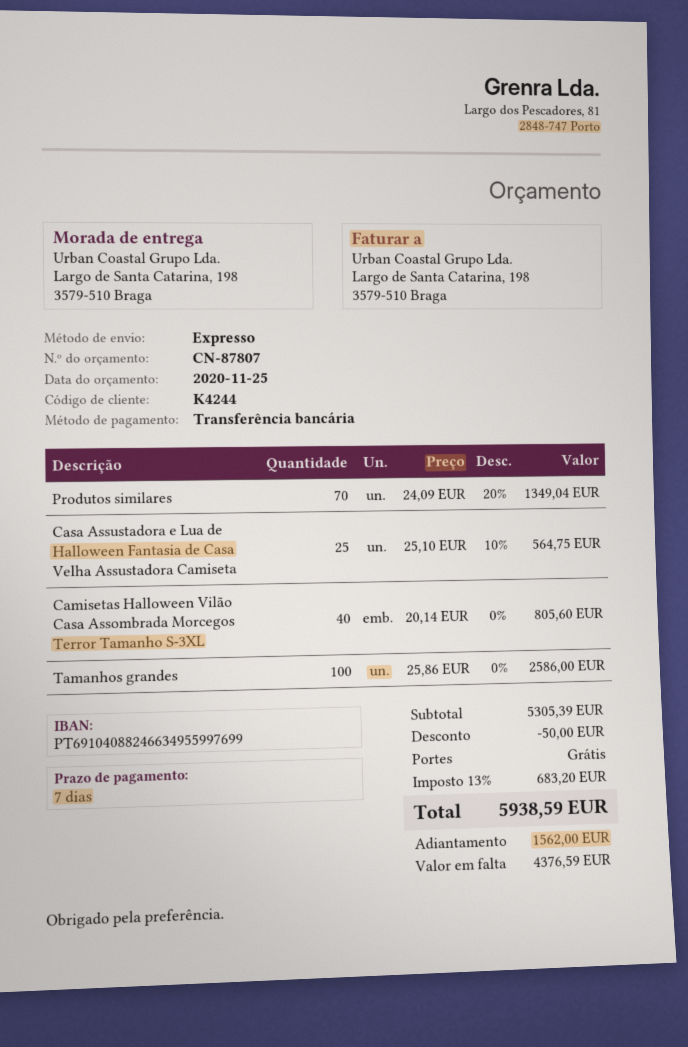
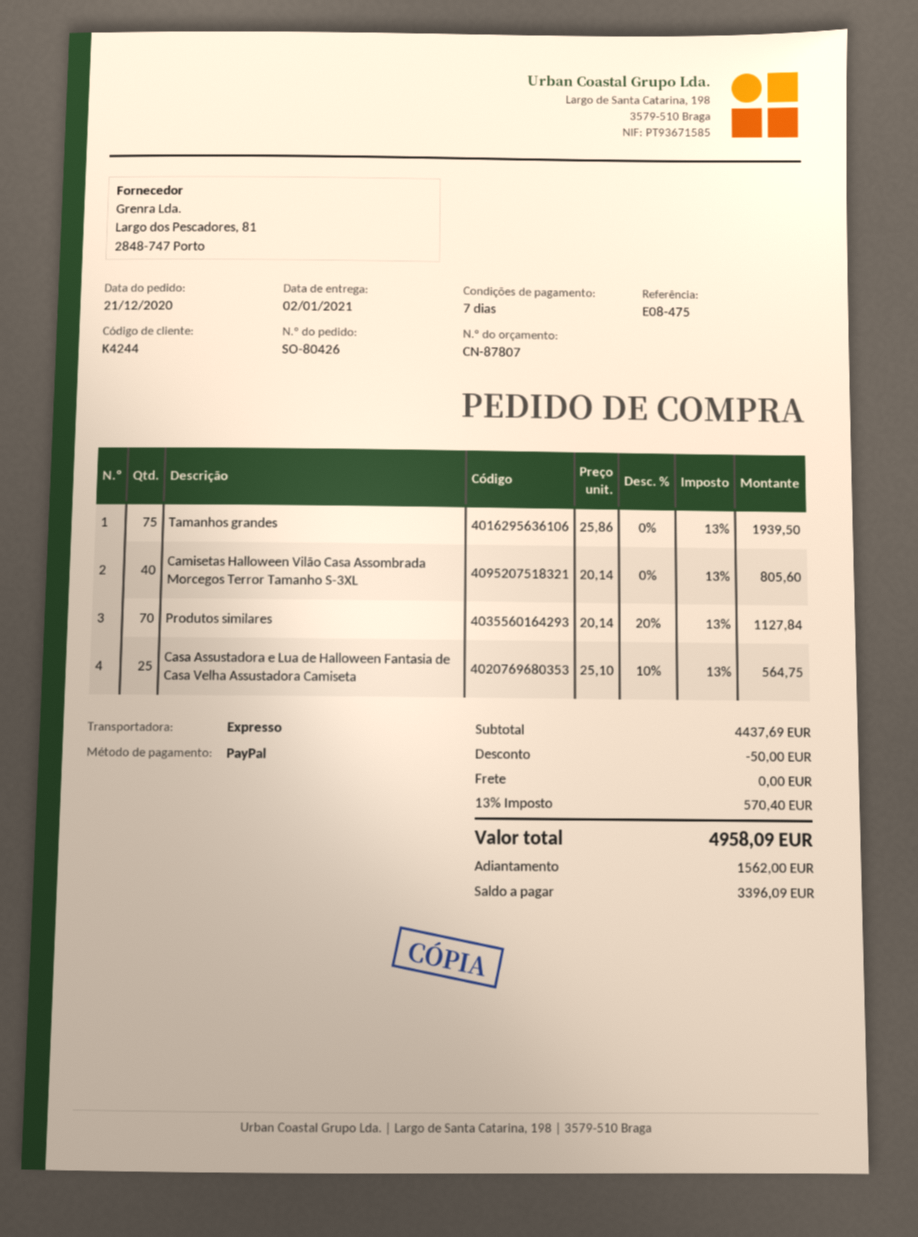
payment method: bank transfer -> PayPal
Produtos similares: 70 x 24.09 - 20% = 1349.04 -> 70 x 20.14 - 20% = 1127.84
Tamanhos grandes: 100 x 25.86 = 2586.00 -> 75 x 25.86 = 1939.50
subtotal: 5305.39 -> 4437.69
tax: 13% = 683.20 -> 13% = 570.40
total: 5938.59 -> 4958.09
balance: 4376.59 -> 3396.09

